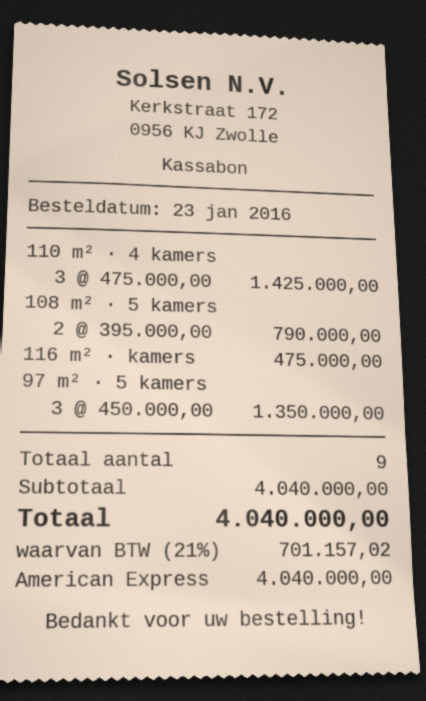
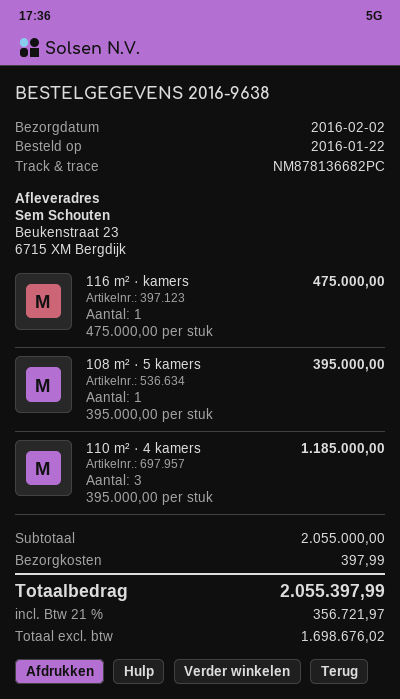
order date: 2016-01-23 -> 2016-01-22
110 m² · 4 kamers: 3 x 475000.00 = 1425000.00 -> 3 x 395000.00 = 1185000.00
108 m² · 5 kamers: 2 x 395000.00 = 790000.00 -> 1 x 395000.00 = 395000.00
97 m² · 5 kamers: 3 x 450000.00 = 1350000.00 -> none
subtotal: 4040000.00 -> 2055000.00
shipping: none -> 397.99
tax: 21% = 701157.02 -> 21% = 356721.97
total: 4040000.00 -> 2055397.99

